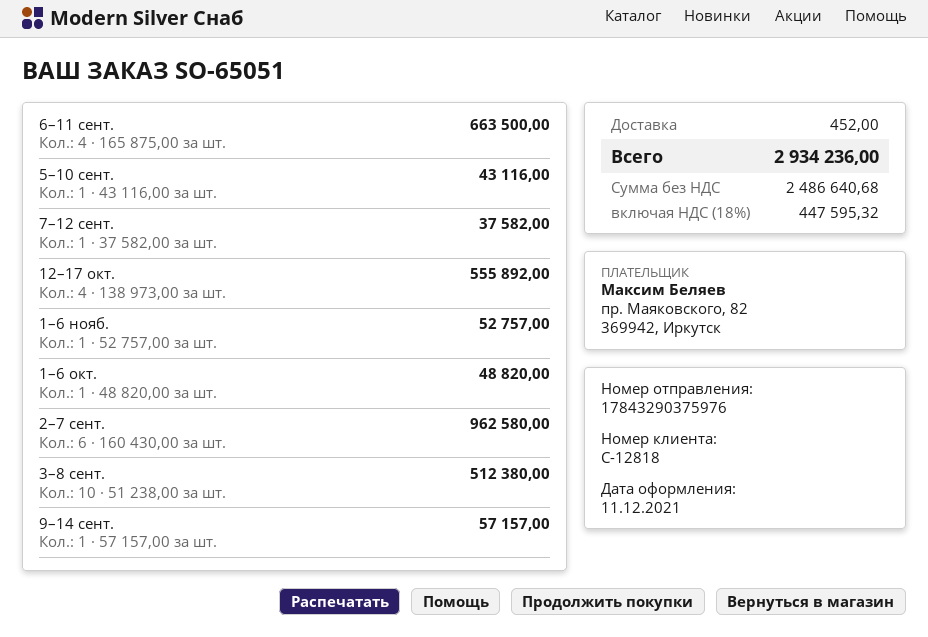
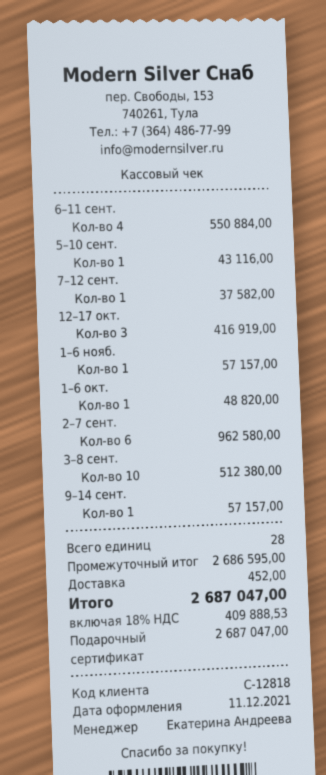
6–11 сент.: 4 for 663500.00 -> 4 for 550884.00
12–17 окт.: 4 for 555892.00 -> 3 for 416919.00
1–6 нояб.: 1 for 52757.00 -> 1 for 57157.00
tax: 18% = 447595.32 -> 18% = 409888.53
total: 2934236.00 -> 2687047.00

